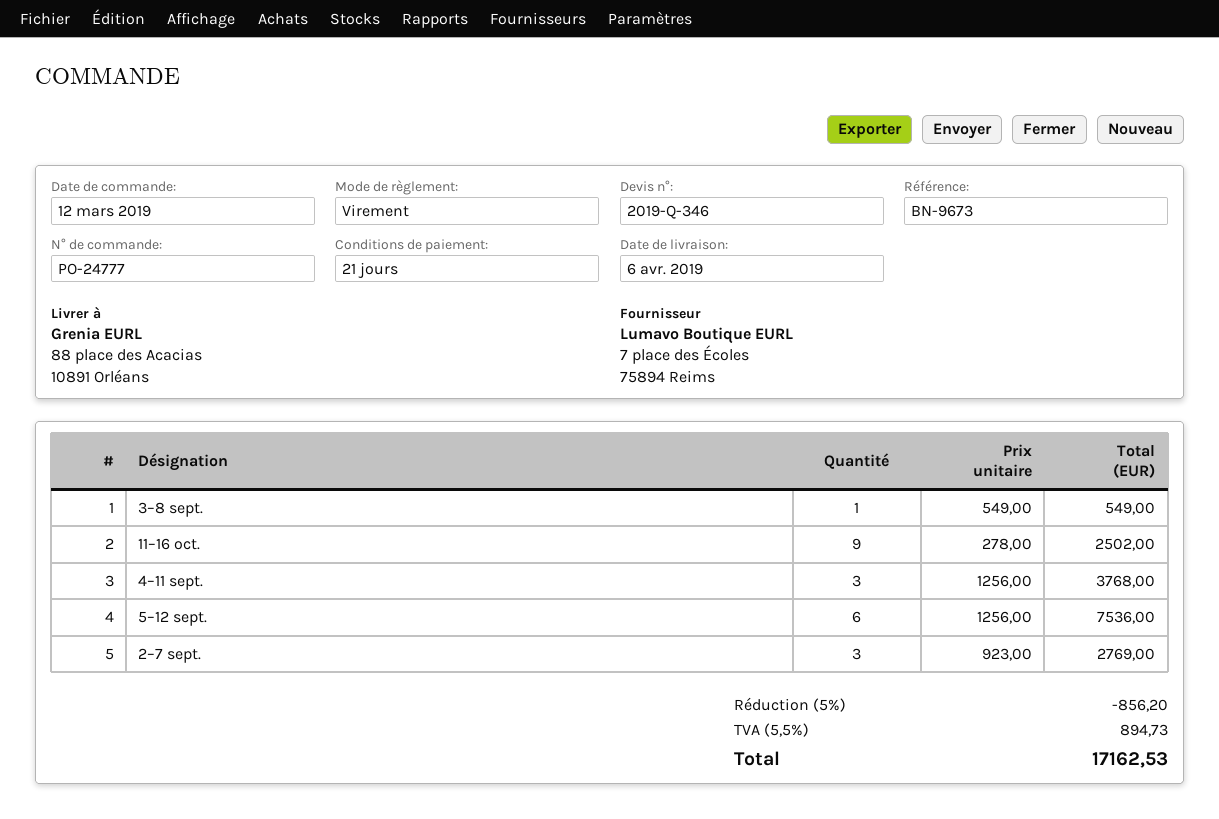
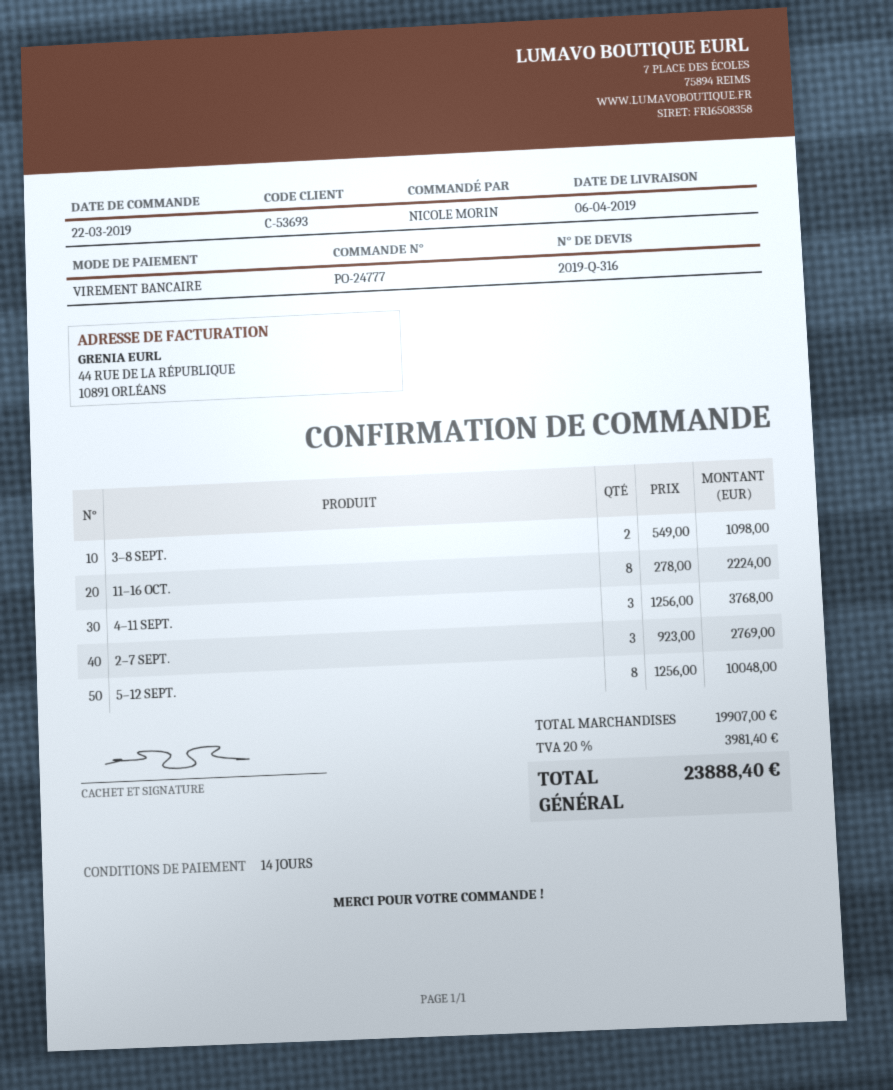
quote number: 2019-Q-346 -> 2019-Q-316
order date: 2019-03-12 -> 2019-03-22
payment terms: 21 days -> 14 days
3–8 sept.: 1 x 549.00 = 549.00 -> 2 x 549.00 = 1098.00
11–16 oct.: 9 x 278.00 = 2502.00 -> 8 x 278.00 = 2224.00
5–12 sept.: 6 x 1256.00 = 7536.00 -> 8 x 1256.00 = 10048.00
discount: 5% = 856.20 -> none
tax: 5.5% = 894.73 -> 20% = 3981.40
total: 17162.53 -> 23888.40

